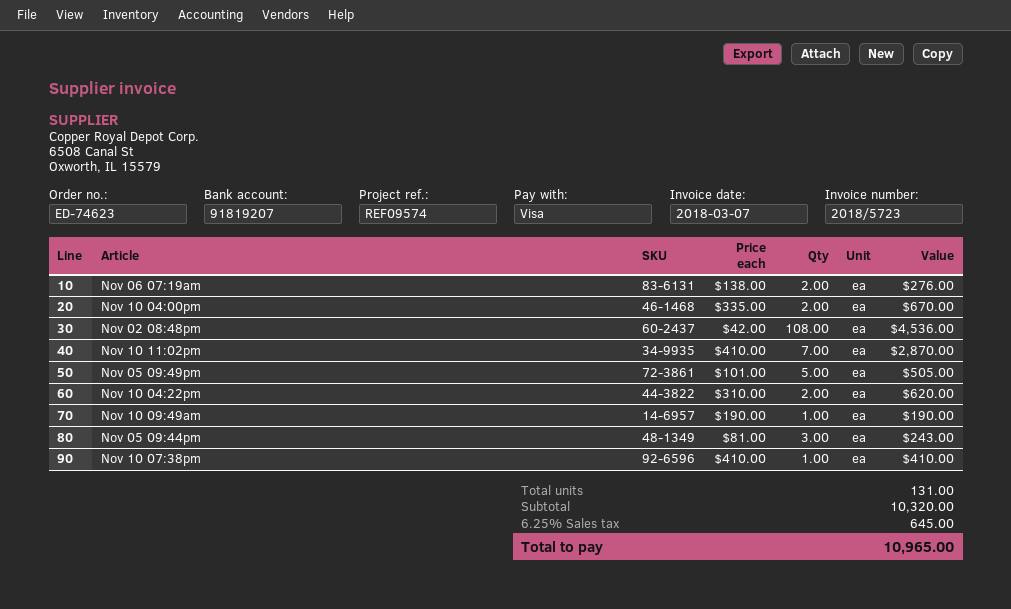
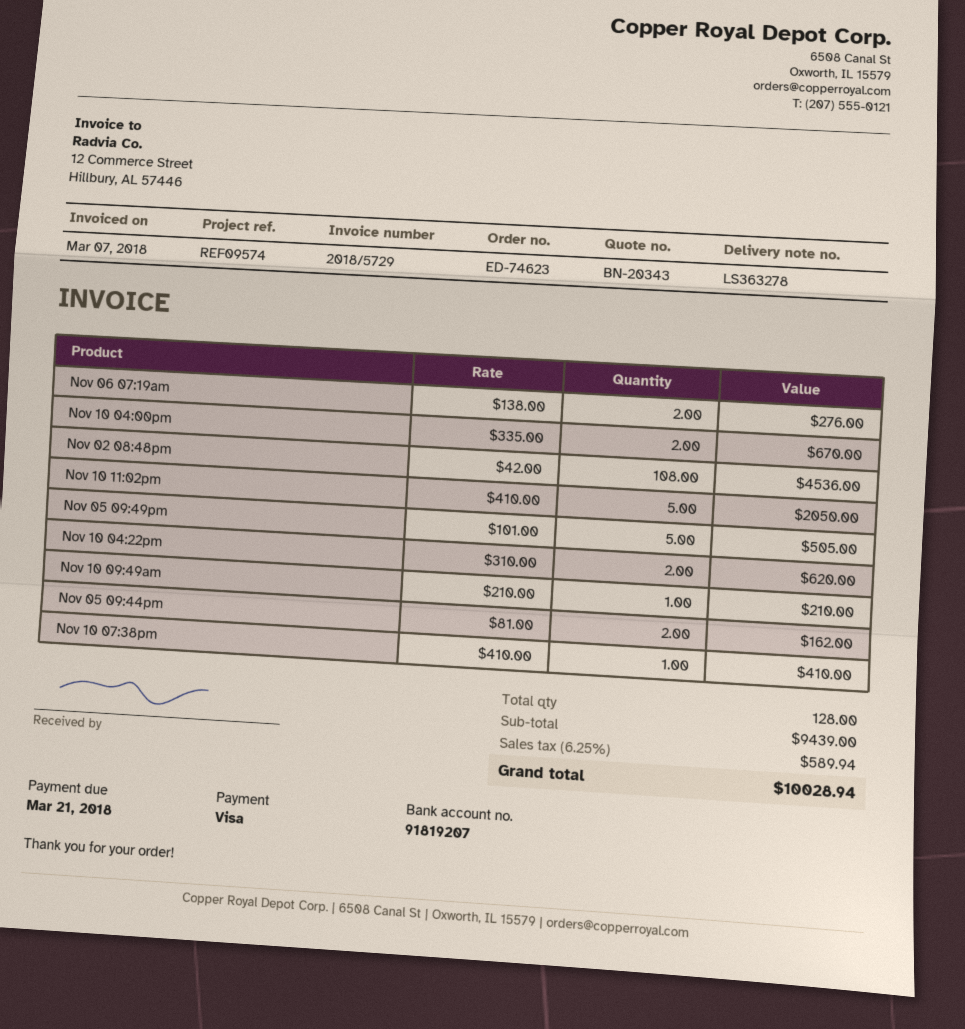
invoice number: 2018/5723 -> 2018/5729
Nov 10 11:02pm: 7 x 410.00 = 2870.00 -> 5 x 410.00 = 2050.00
Nov 10 09:49am: 1 x 190.00 = 190.00 -> 1 x 210.00 = 210.00
Nov 05 09:44pm: 3 x 81.00 = 243.00 -> 2 x 81.00 = 162.00
total quantity: 131 -> 128
subtotal: 10320.00 -> 9439.00
tax: 6.25% = 645.00 -> 6.25% = 589.94
total: 10965.00 -> 10028.94

